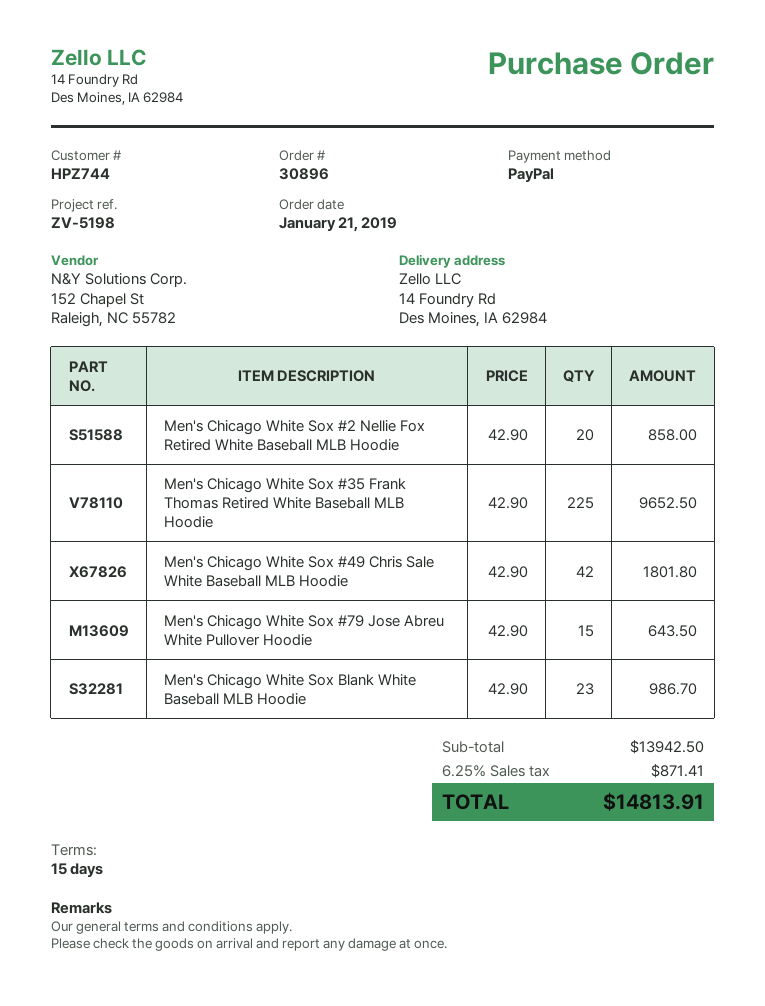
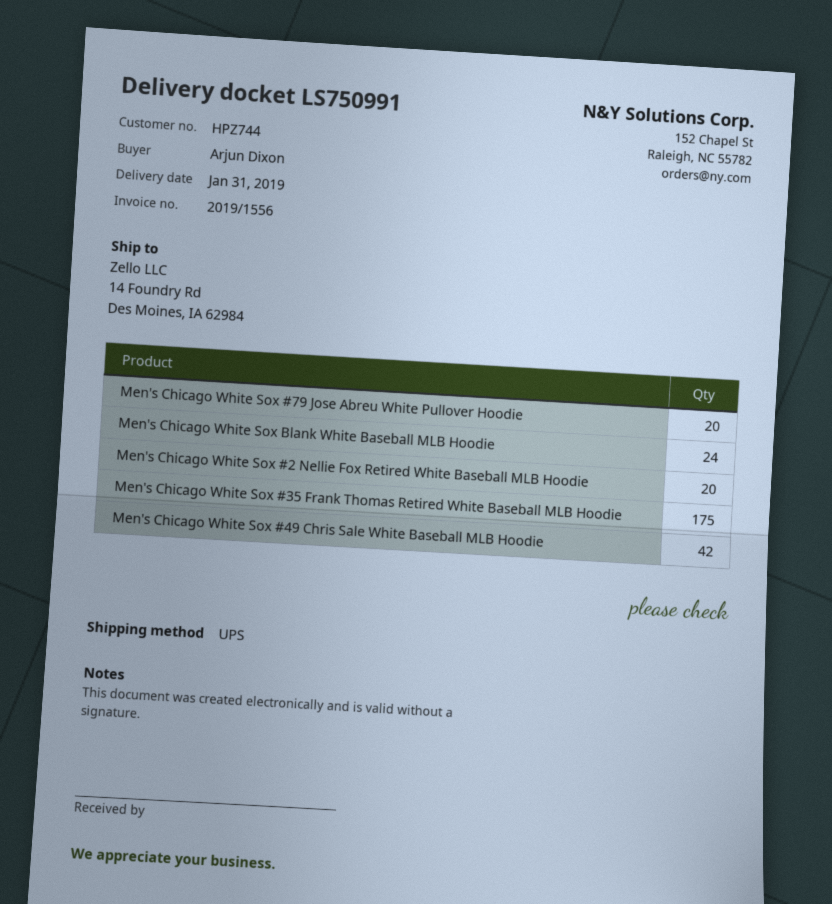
Men's Chicago White Sox #35 Frank Thomas Retired White Baseball MLB Hoodie: 225 -> 175
Men's Chicago White Sox #79 Jose Abreu White Pullover Hoodie: 15 -> 20
Men's Chicago White Sox Blank White Baseball MLB Hoodie: 23 -> 24

